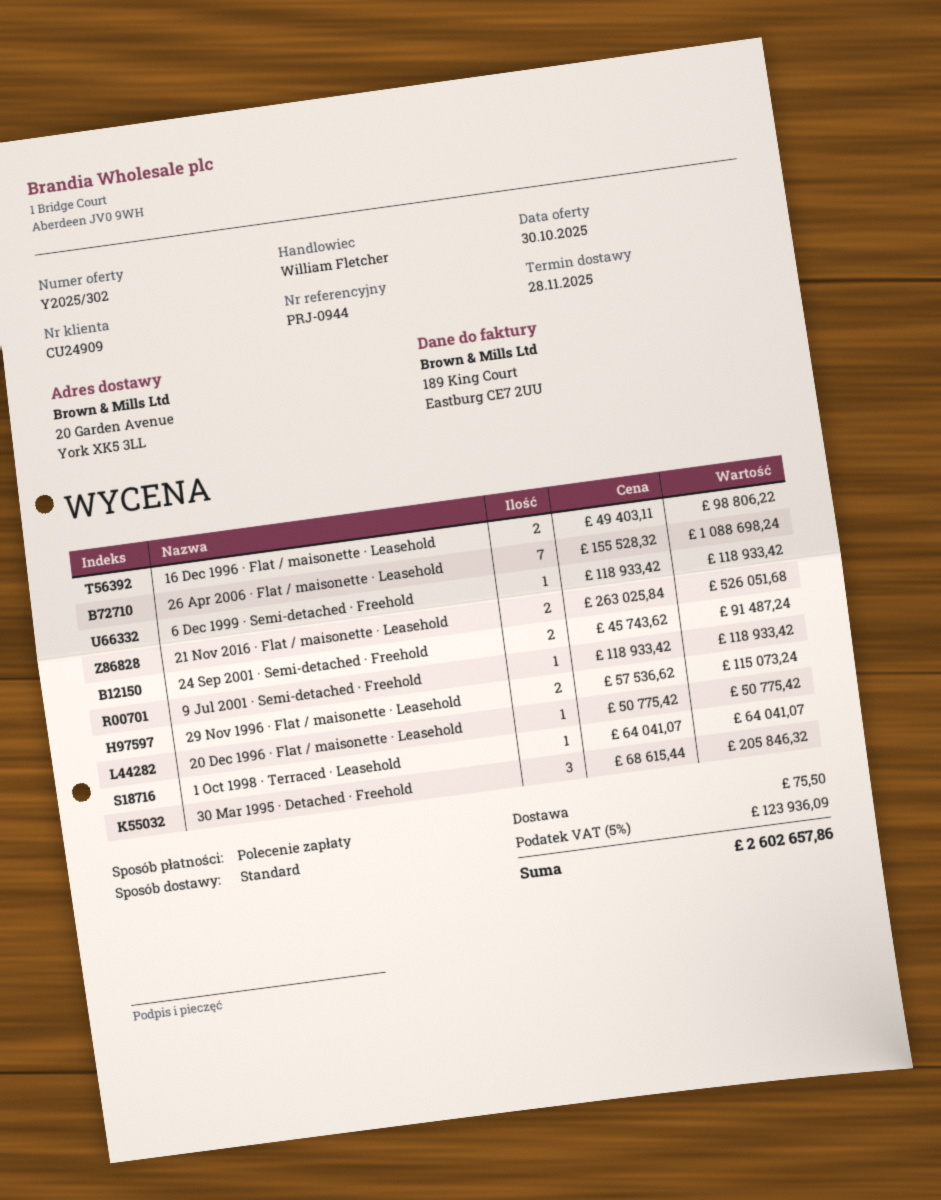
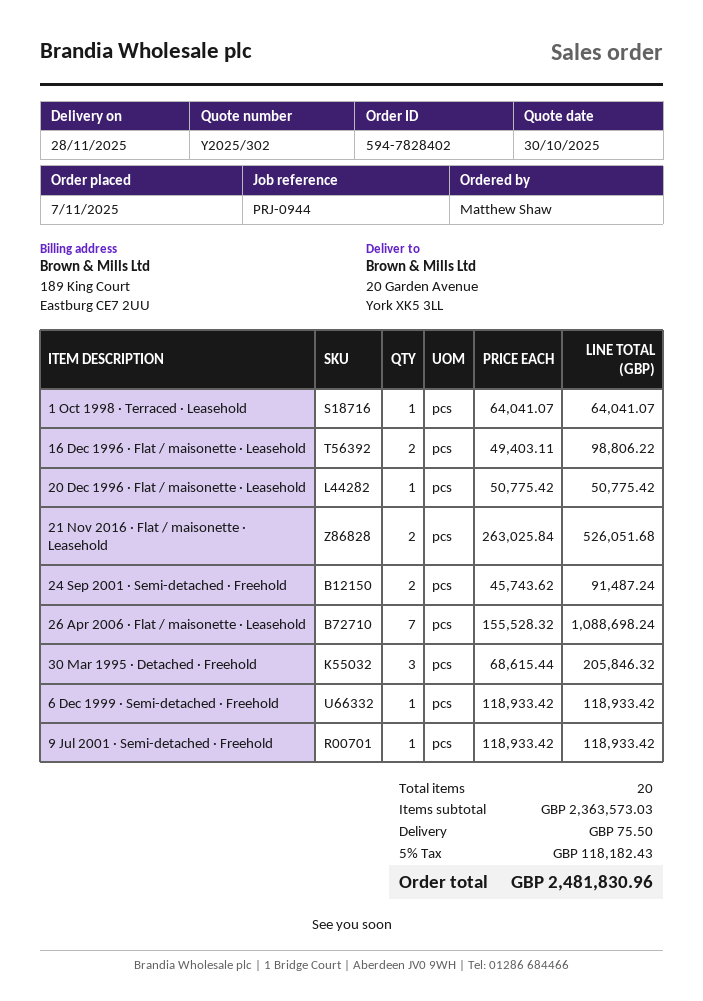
29 Nov 1996 · Flat / maisonette · Leasehold: 2 x 57536.62 = 115073.24 -> none
tax: 5% = 123936.09 -> 5% = 118182.43
total: 2602657.86 -> 2481830.96

